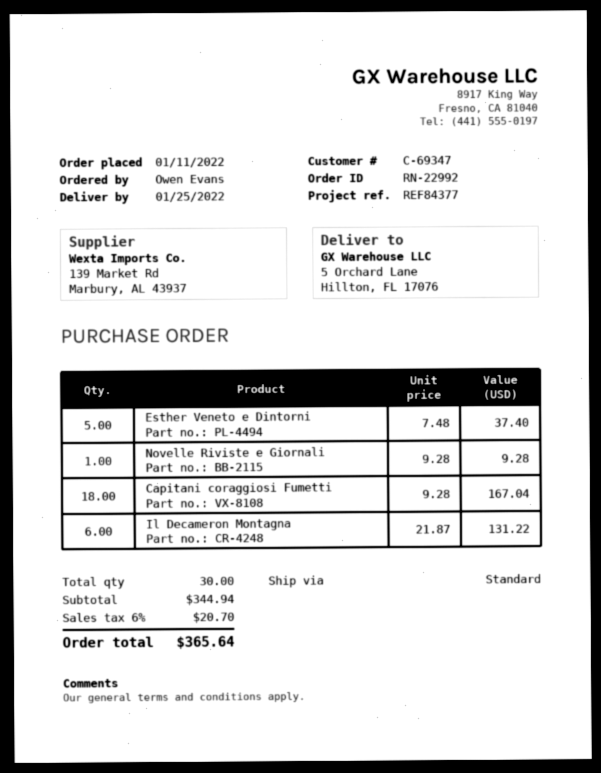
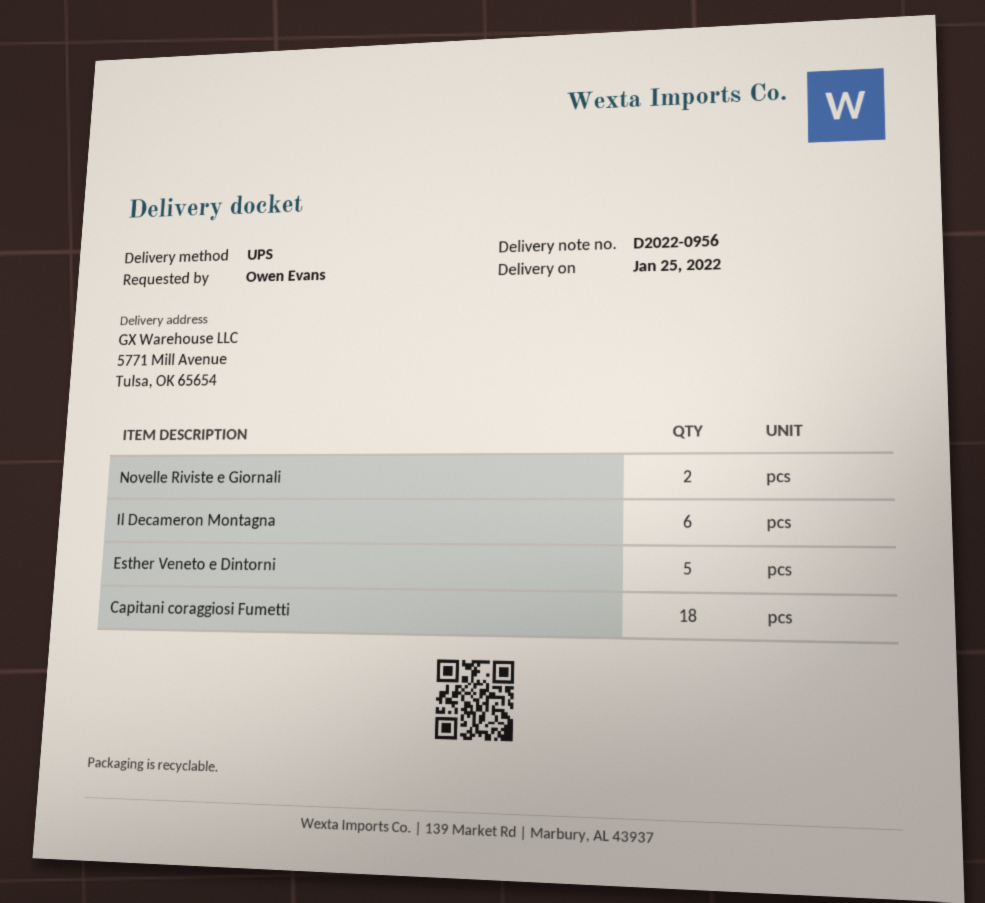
shipping method: standard -> UPS
ship to: 5 Orchard Lane, Hillton, FL 17076 -> 5771 Mill Avenue, Tulsa, OK 65654
Novelle Riviste e Giornali: 1 -> 2

